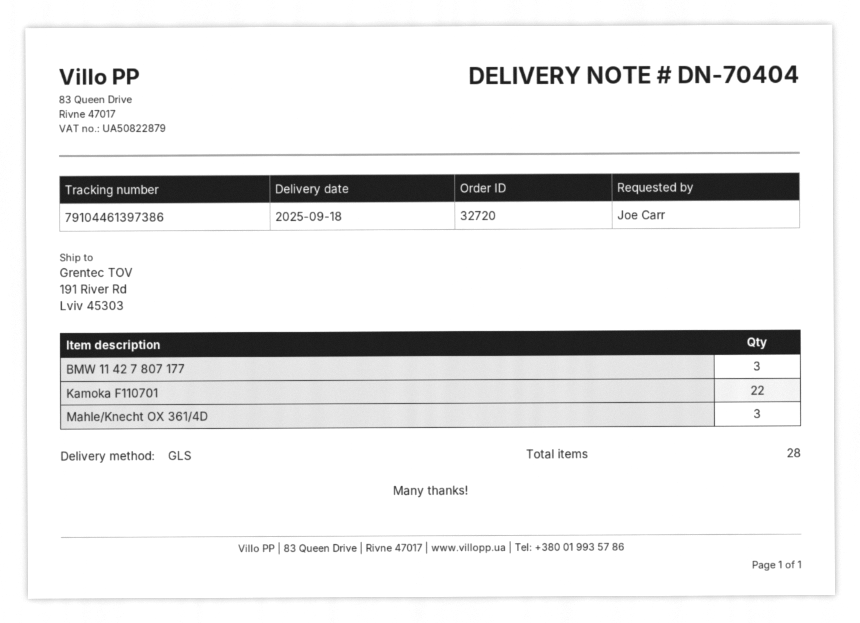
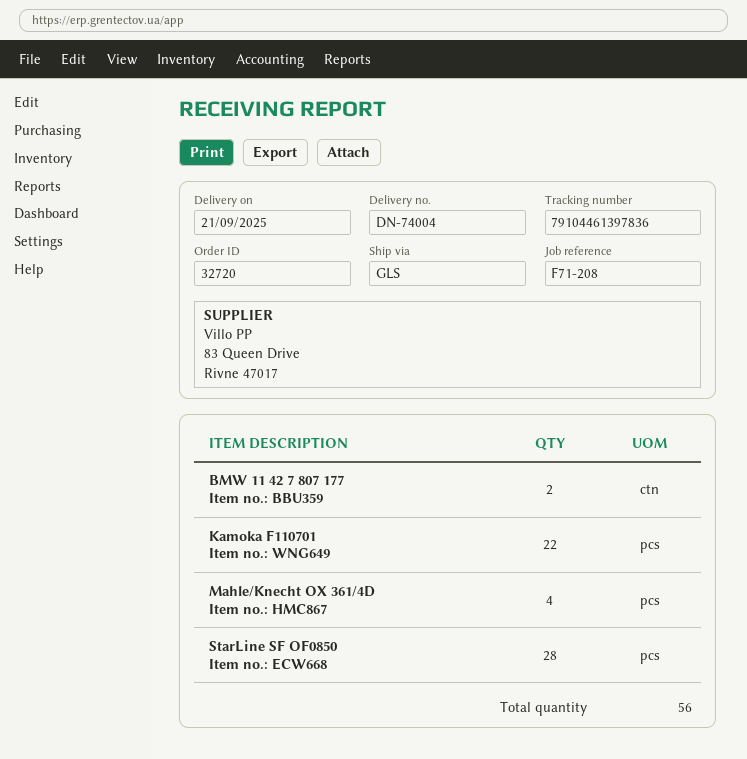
delivery note number: DN-70404 -> DN-74004
delivery date: 2025-09-18 -> 2025-09-21
tracking number: 79104461397386 -> 79104461397836
BMW 11 42 7 807 177: 3 -> 2
Mahle/Knecht OX 361/4D: 3 -> 4
StarLine SF OF0850: none -> 28
total quantity: 28 -> 56

